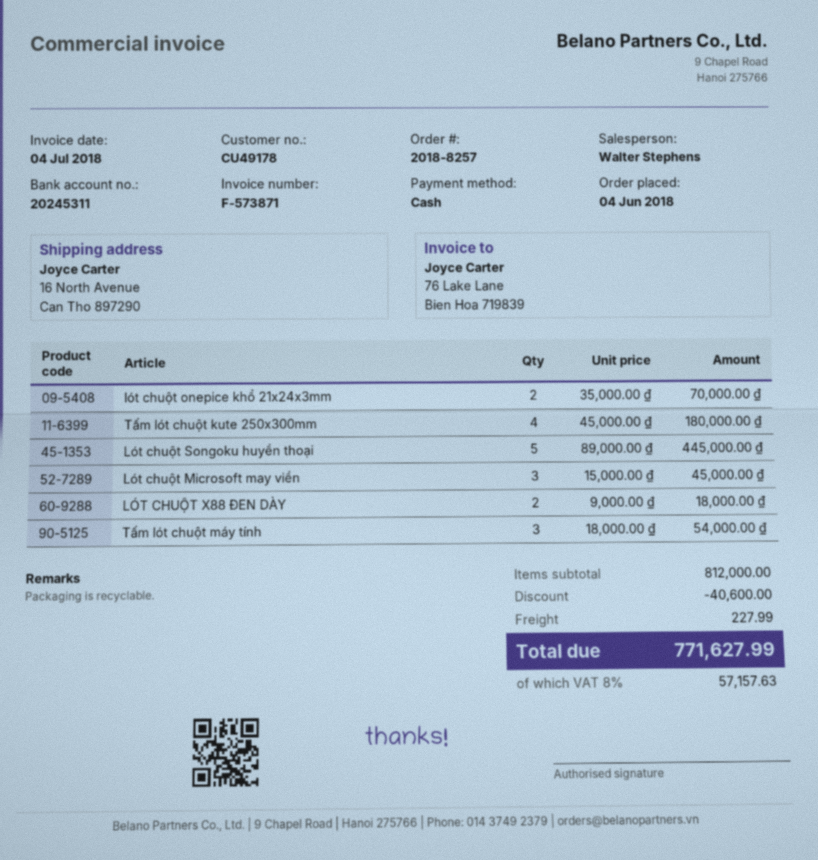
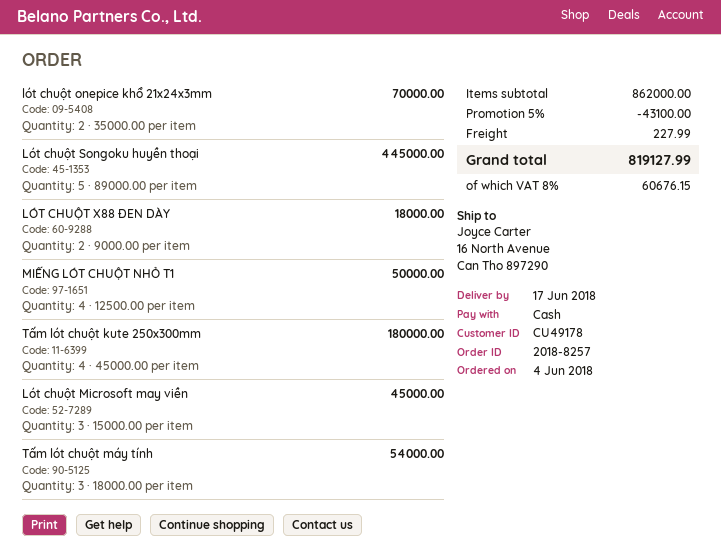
MIẾNG LÓT CHUỘT NHỎ T1: none -> 4 x 12500.00 = 50000.00
subtotal: 812000.00 -> 862000.00
discount: 40600.00 -> 43100.00
tax: 8% = 57157.63 -> 8% = 60676.15
total: 771627.99 -> 819127.99

